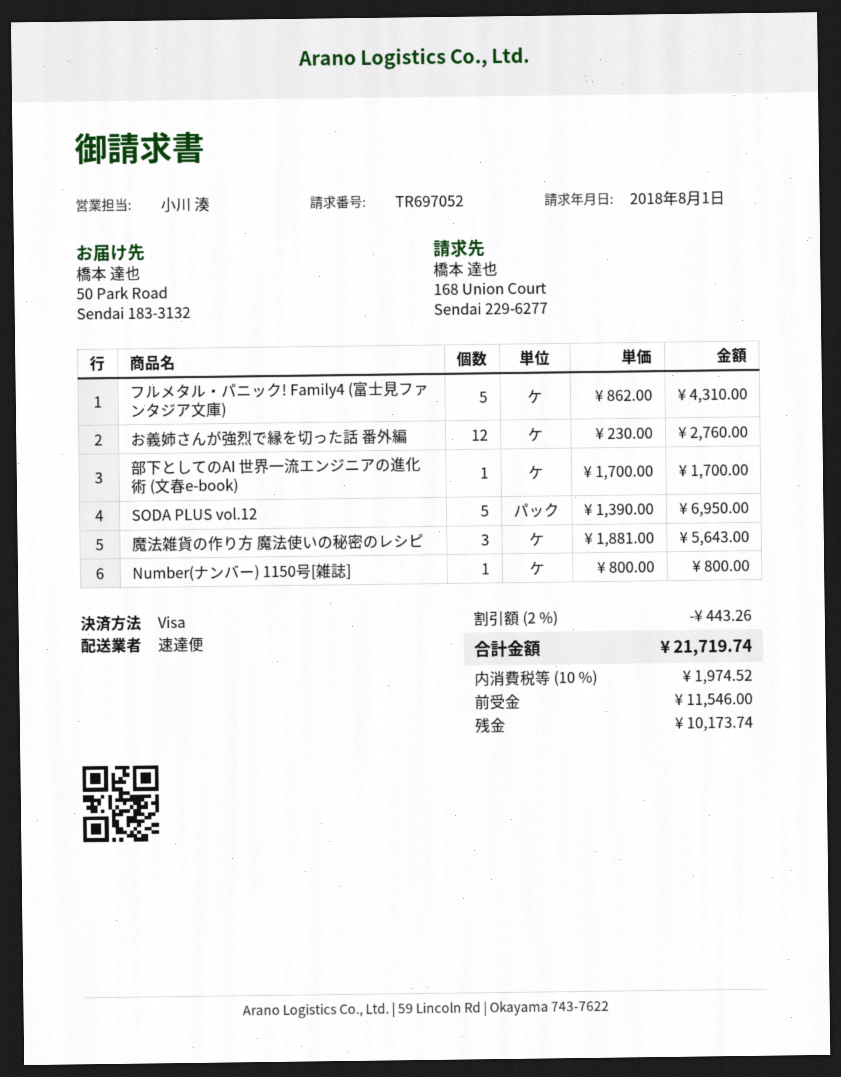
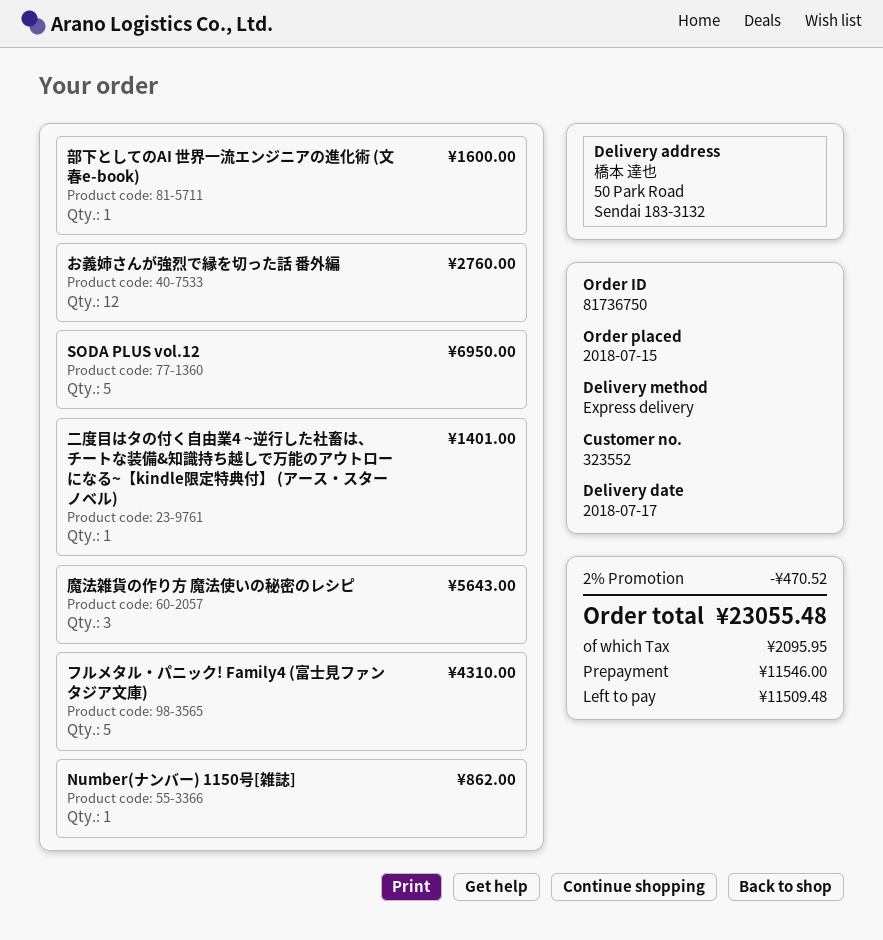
部下としてのAI 世界一流エンジニアの進化術 (文春e-book): 1 for 1700.00 -> 1 for 1600.00
Number(ナンバー) 1150号[雑誌]: 1 for 800.00 -> 1 for 862.00
二度目はタの付く自由業4 ~逆行した社畜は、チートな装備&知識持ち越しで万能のアウトローになる~【kindle限定特典付】 (アース・スターノベル): none -> 1 for 1401.00
discount: 2% = 443.26 -> 2% = 470.52
tax: 1974.52 -> 2095.95
total: 21719.74 -> 23055.48
balance: 10173.74 -> 11509.48

